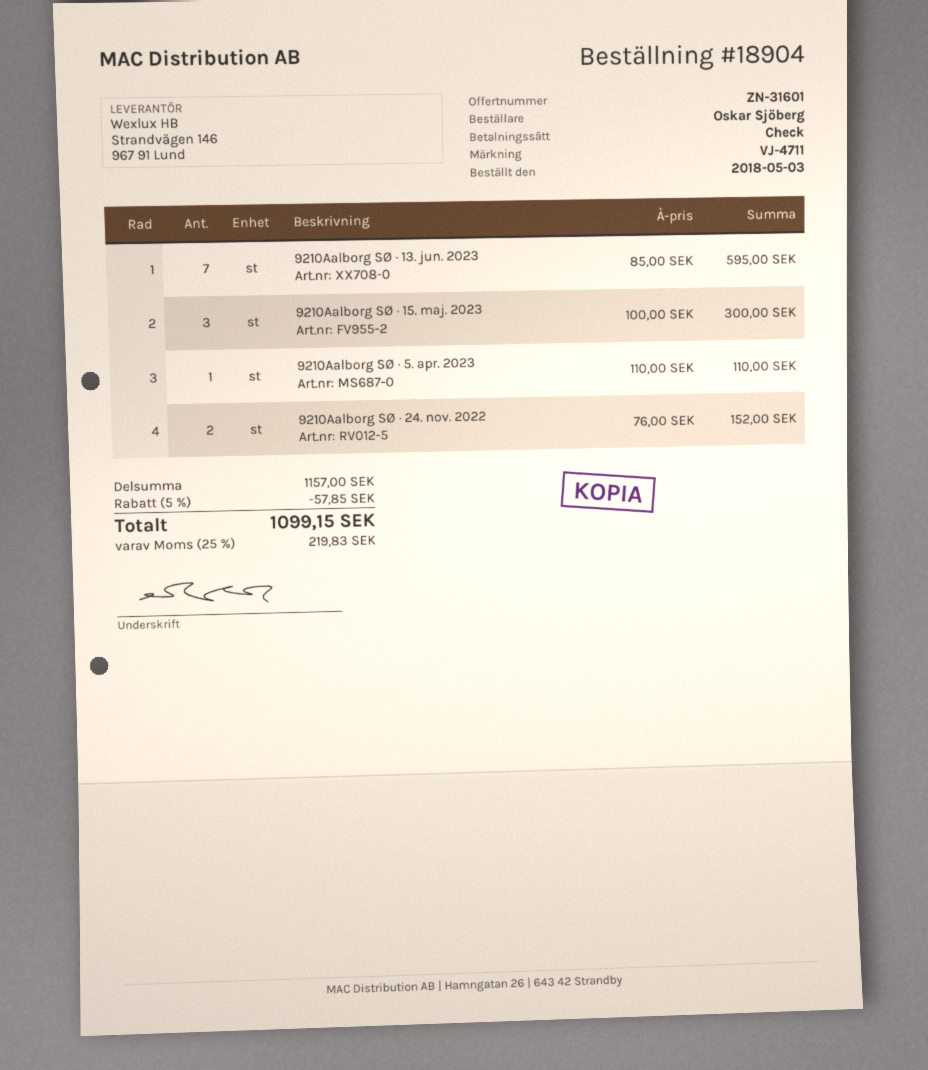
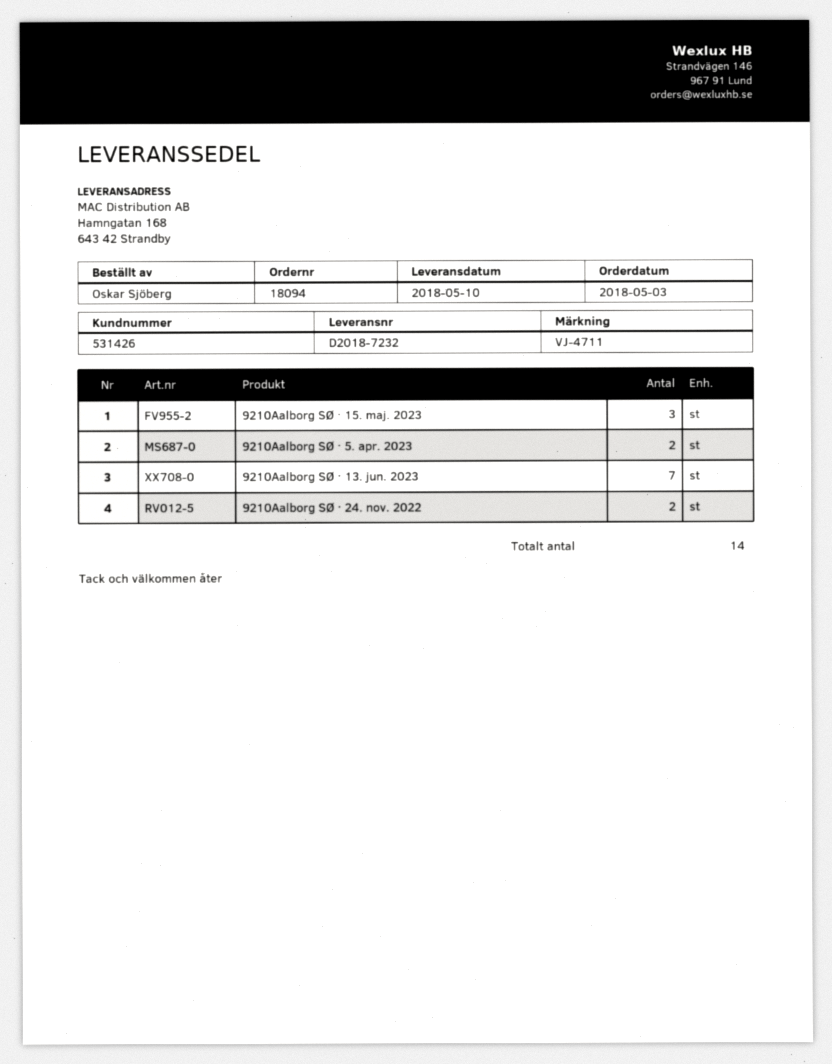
order number: 18904 -> 18094
9210Aalborg SØ · 5. apr. 2023: 1 -> 2

